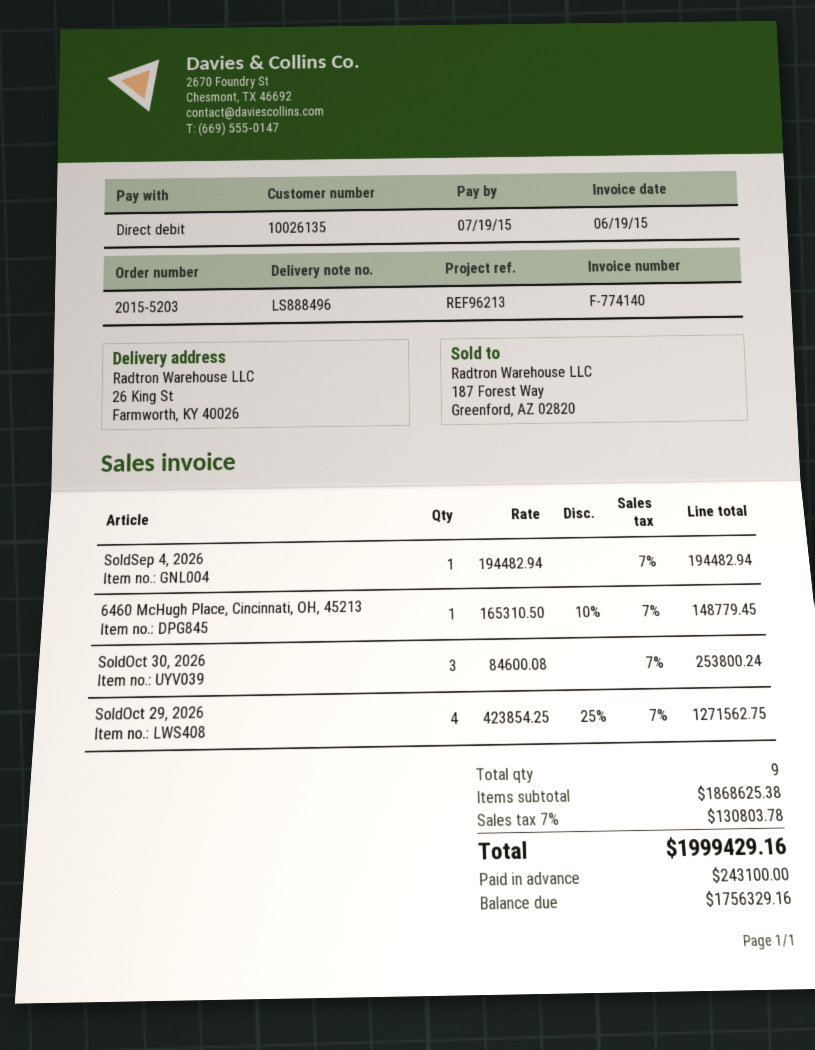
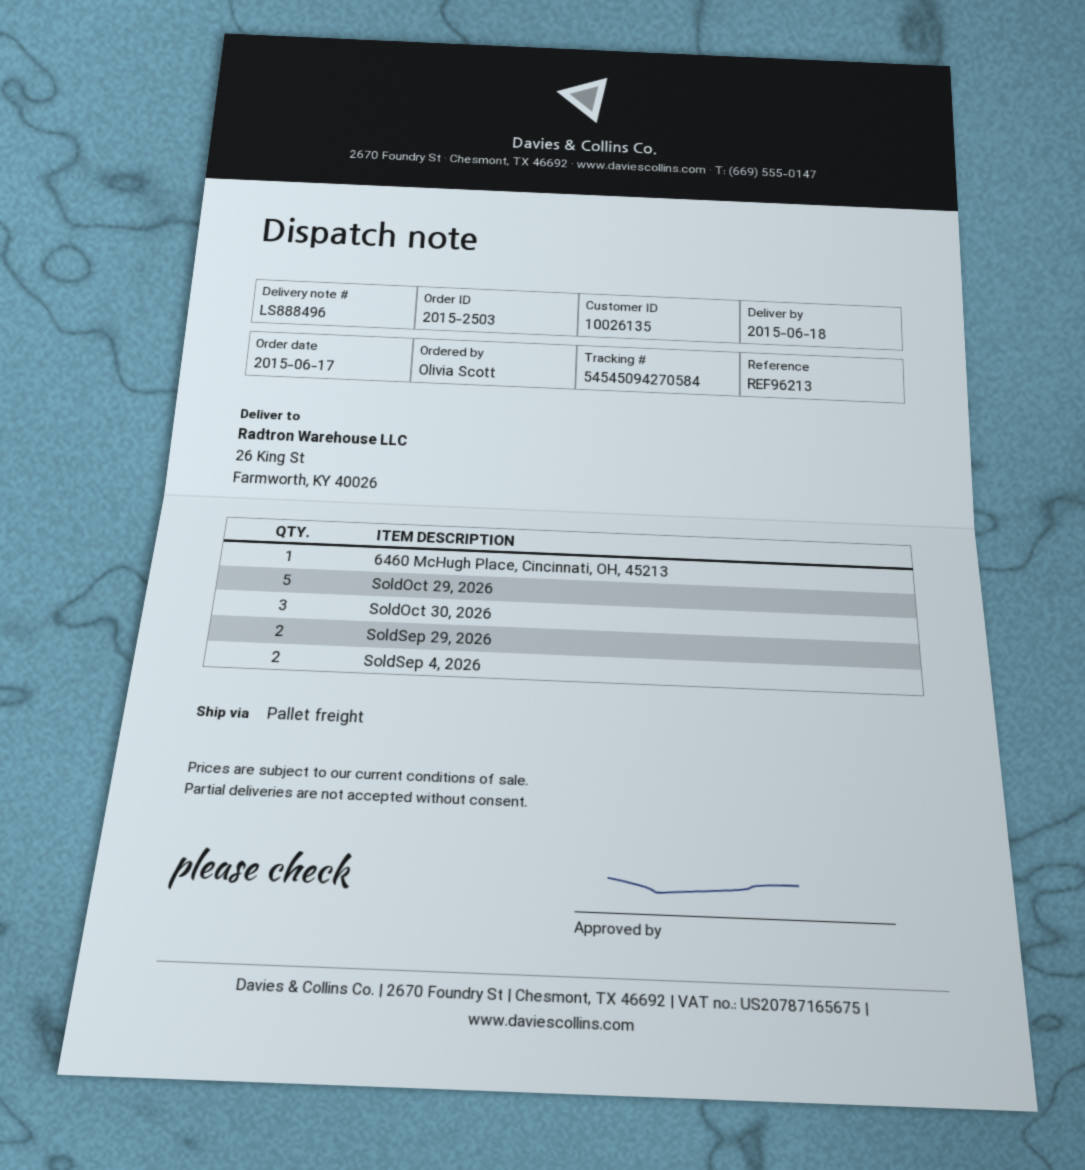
order number: 2015-5203 -> 2015-2503
SoldSep 4, 2026: 1 -> 2
SoldOct 29, 2026: 4 -> 5
SoldSep 29, 2026: none -> 2

